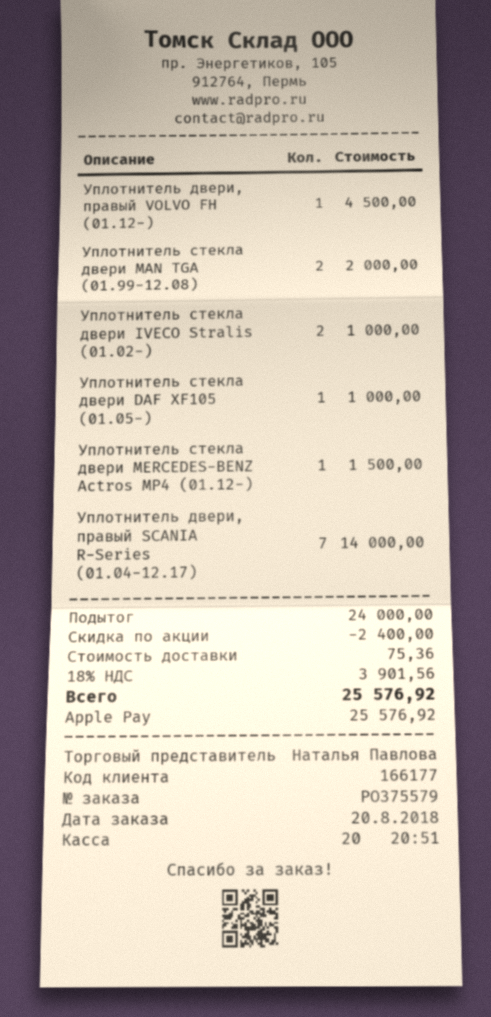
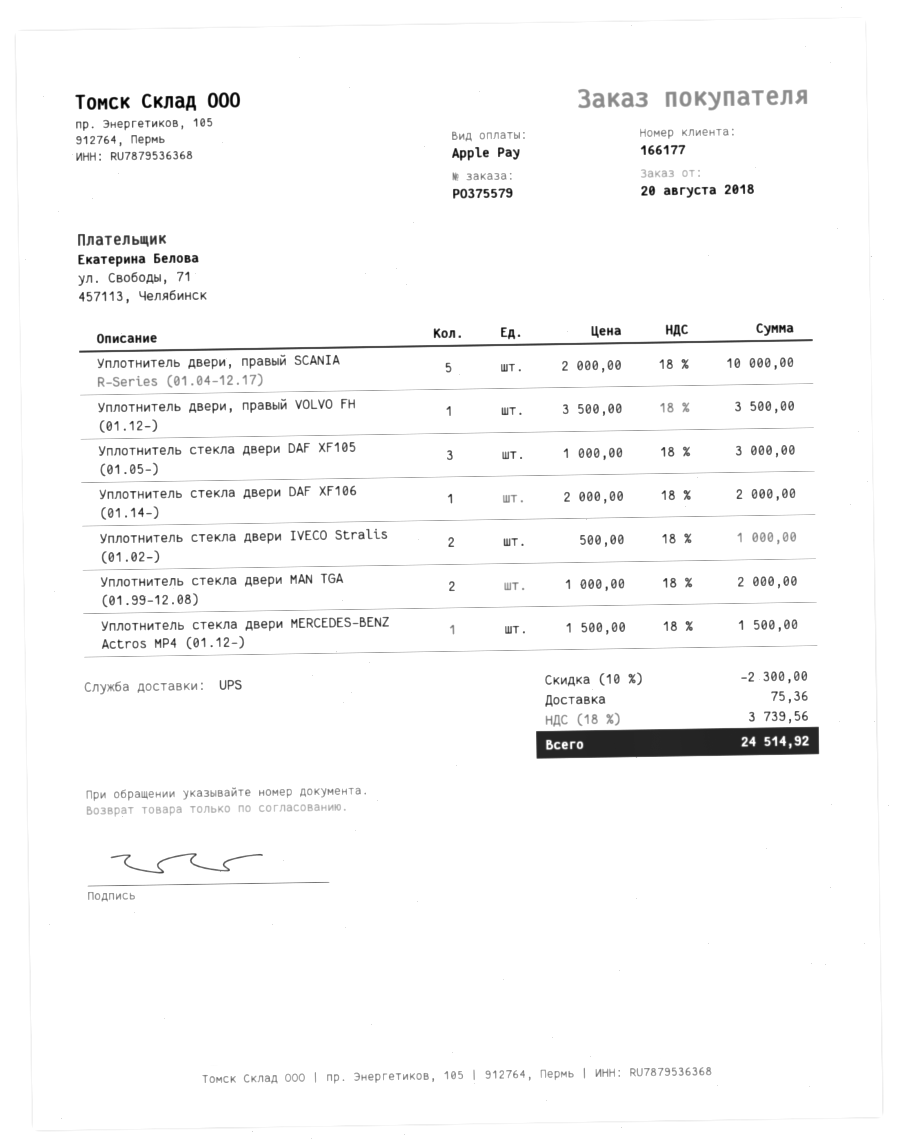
Уплотнитель двери, правый VOLVO FH (01.12-): 1 for 4500.00 -> 1 for 3500.00
Уплотнитель стекла двери DAF XF105 (01.05-): 1 for 1000.00 -> 3 for 3000.00
Уплотнитель двери, правый SCANIA R-Series (01.04-12.17): 7 for 14000.00 -> 5 for 10000.00
Уплотнитель стекла двери DAF XF106 (01.14-): none -> 1 for 2000.00
discount: 2400.00 -> 2300.00
tax: 18% = 3901.56 -> 18% = 3739.56
total: 25576.92 -> 24514.92

